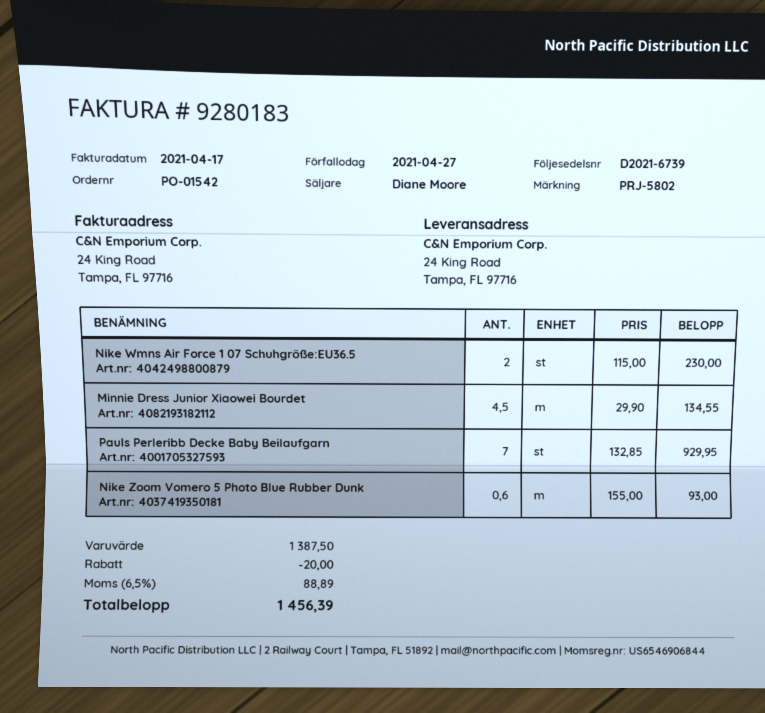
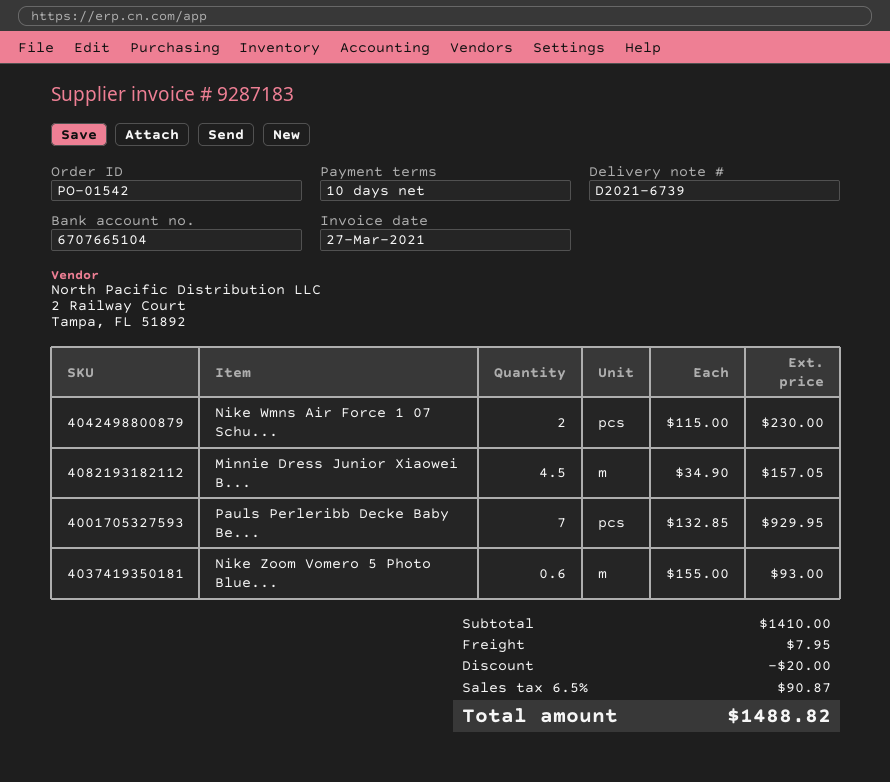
invoice number: 9280183 -> 9287183
invoice date: 2021-04-17 -> 2021-03-27
Minnie Dress Junior Xiaowei Bourdet: 4.5 x 29.90 = 134.55 -> 4.5 x 34.90 = 157.05
subtotal: 1387.50 -> 1410.00
shipping: none -> 7.95
tax: 6.5% = 88.89 -> 6.5% = 90.87
total: 1456.39 -> 1488.82

